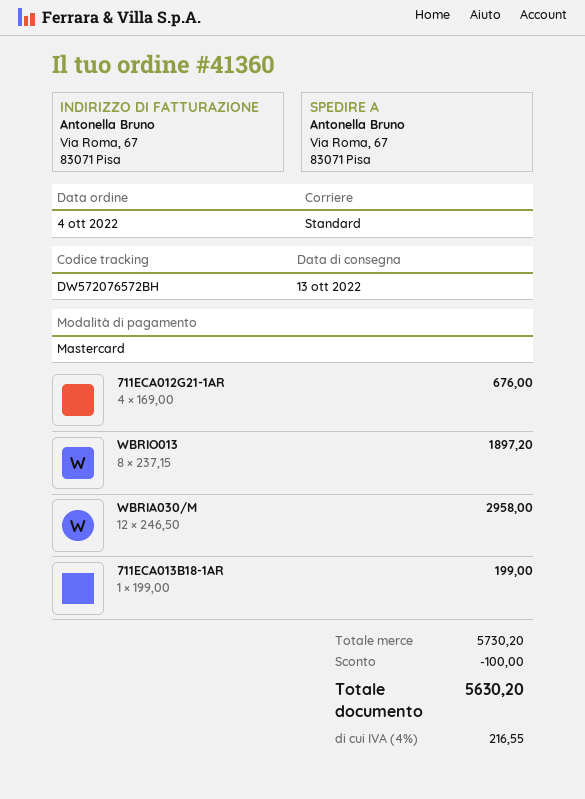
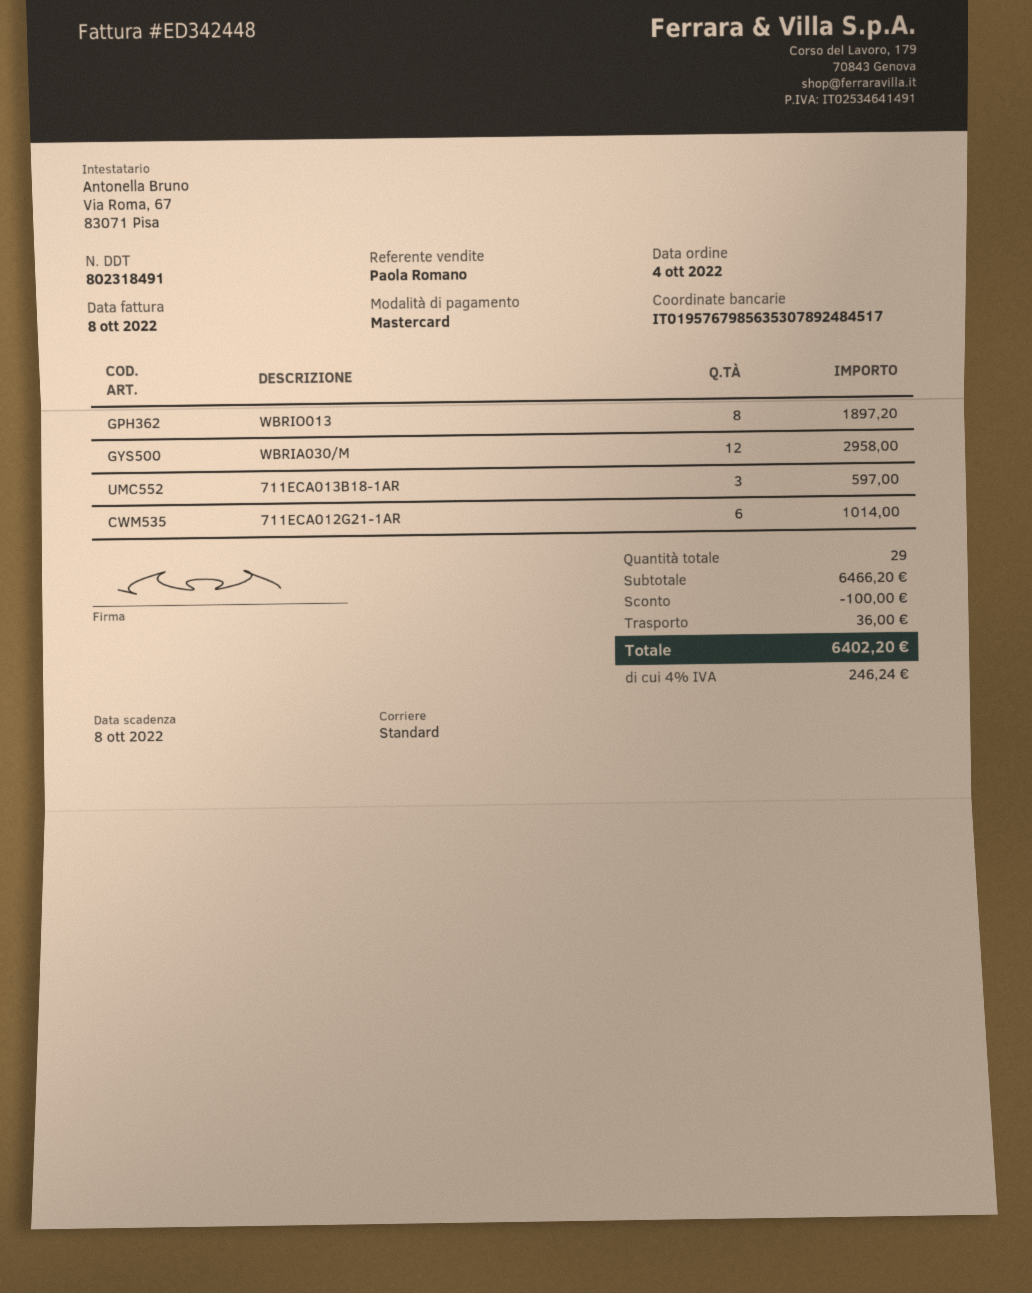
711ECA012G21-1AR: 4 for 676.00 -> 6 for 1014.00
711ECA013B18-1AR: 1 for 199.00 -> 3 for 597.00
subtotal: 5730.20 -> 6466.20
shipping: none -> 36.00
tax: 4% = 216.55 -> 4% = 246.24
total: 5630.20 -> 6402.20

